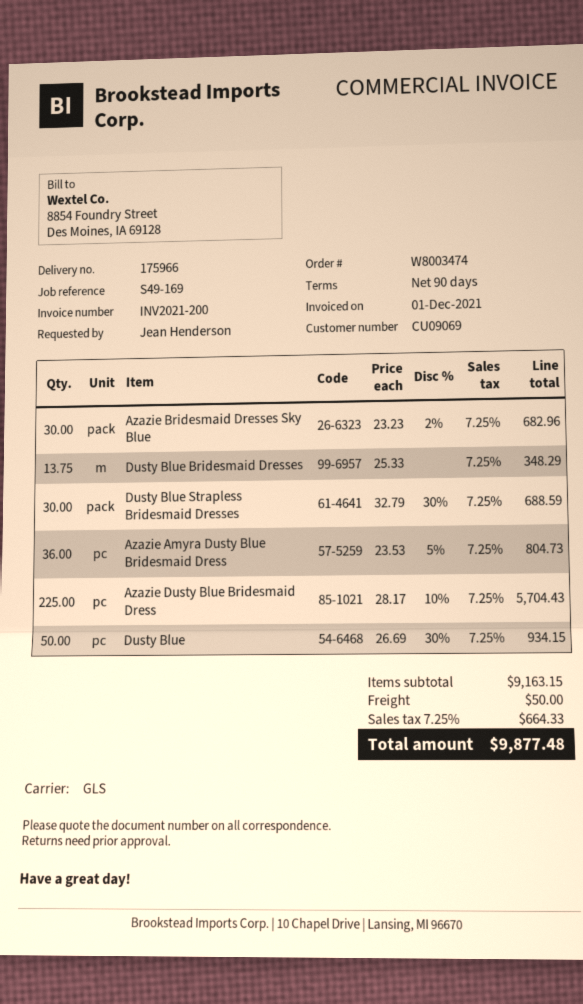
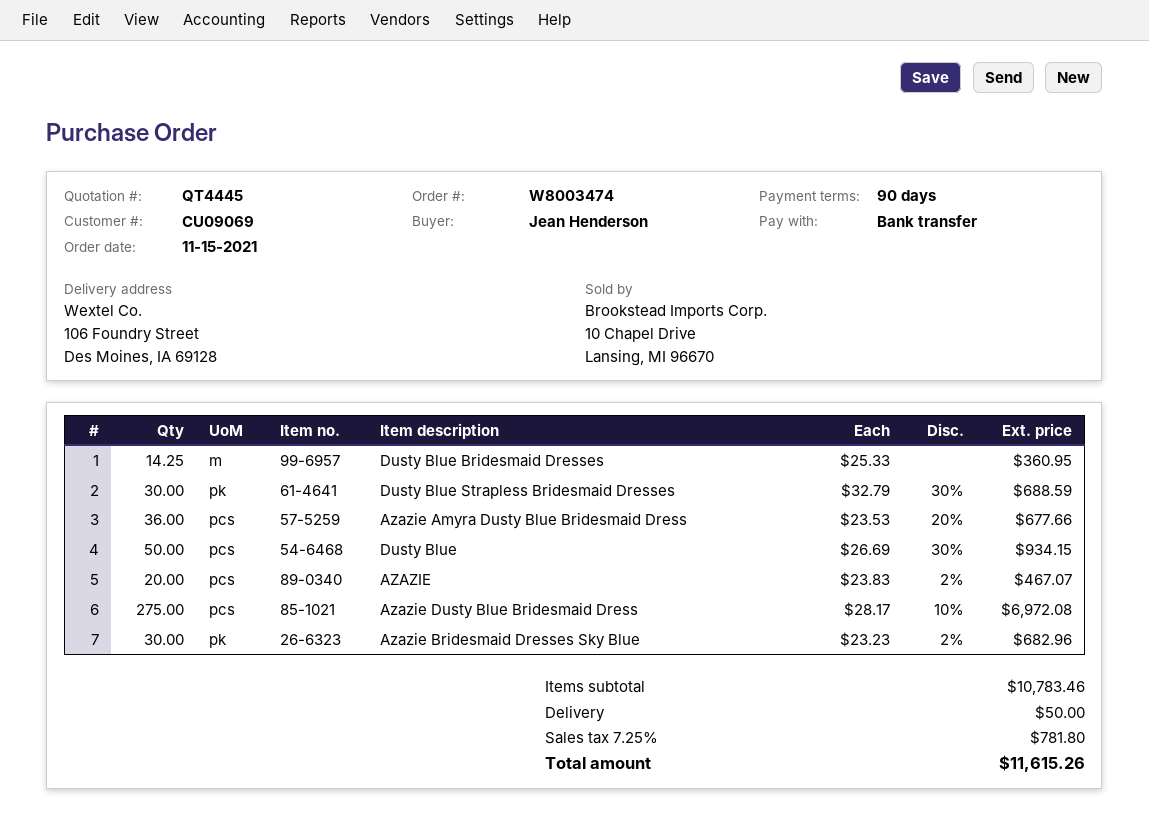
Dusty Blue Bridesmaid Dresses: 13.75 x 25.33 = 348.29 -> 14.25 x 25.33 = 360.95
Azazie Amyra Dusty Blue Bridesmaid Dress: 36 x 23.53 - 5% = 804.73 -> 36 x 23.53 - 20% = 677.66
Azazie Dusty Blue Bridesmaid Dress: 225 x 28.17 - 10% = 5704.43 -> 275 x 28.17 - 10% = 6972.08
AZAZIE: none -> 20 x 23.83 - 2% = 467.07
subtotal: 9163.15 -> 10783.46
tax: 7.25% = 664.33 -> 7.25% = 781.80
total: 9877.48 -> 11615.26

